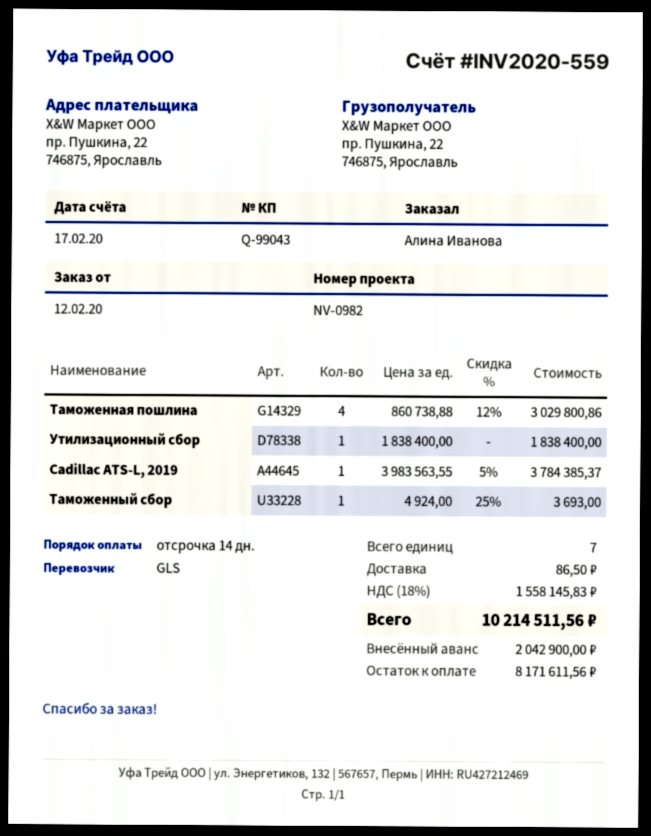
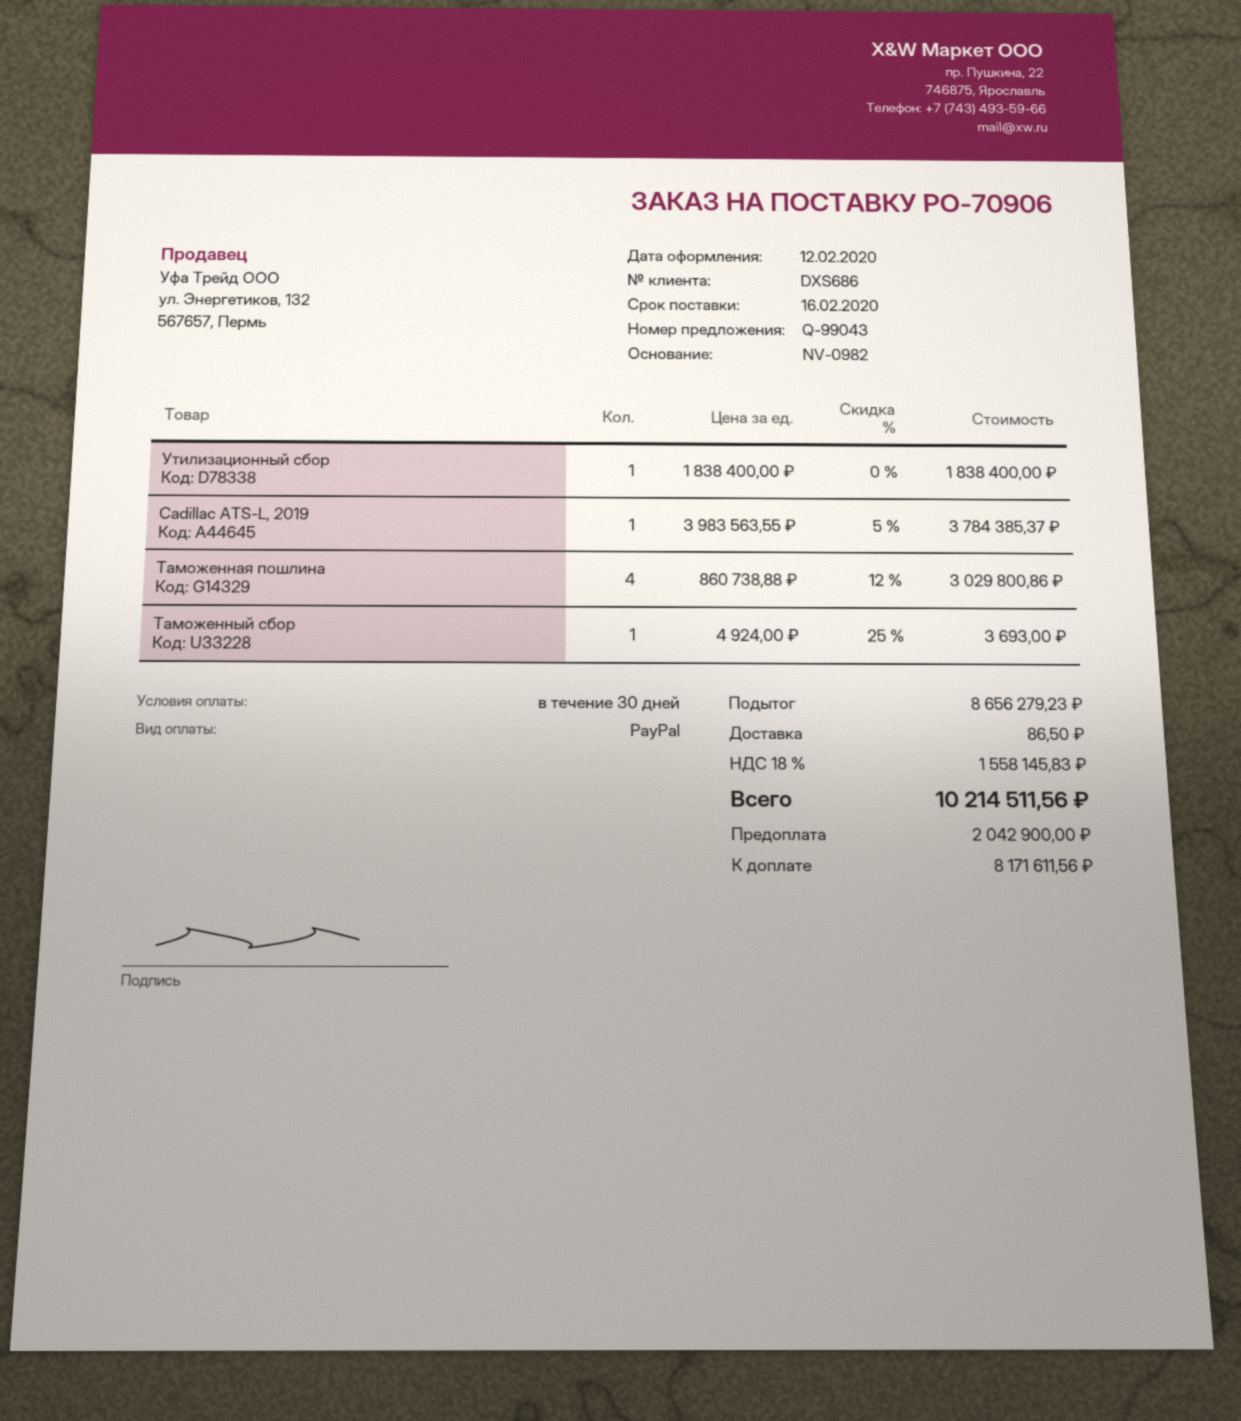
payment terms: 14 days -> 30 days

